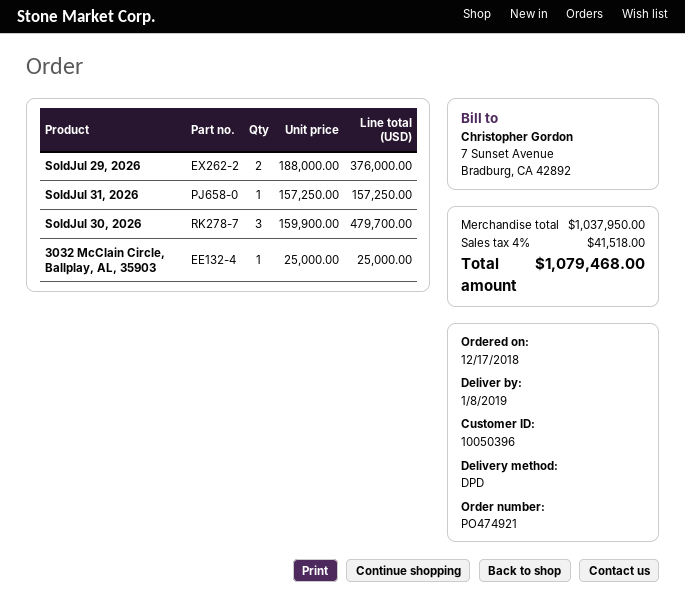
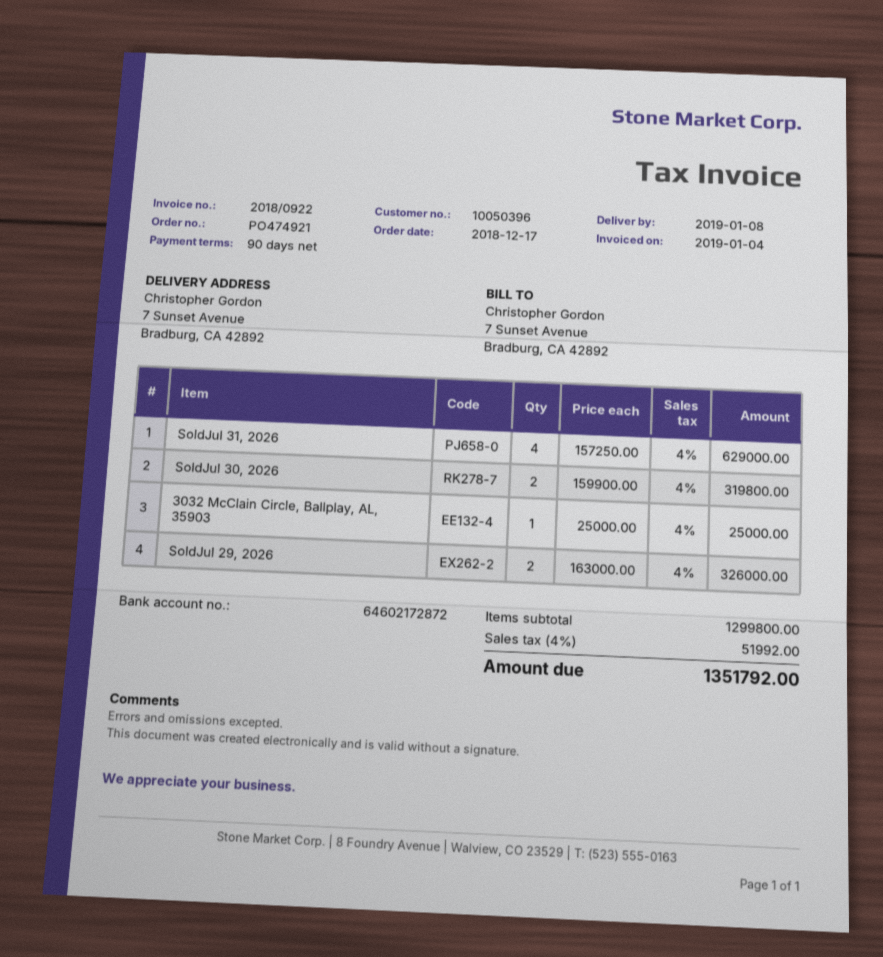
SoldJul 29, 2026: 2 x 188000.00 = 376000.00 -> 2 x 163000.00 = 326000.00
SoldJul 31, 2026: 1 x 157250.00 = 157250.00 -> 4 x 157250.00 = 629000.00
SoldJul 30, 2026: 3 x 159900.00 = 479700.00 -> 2 x 159900.00 = 319800.00
subtotal: 1037950.00 -> 1299800.00
tax: 4% = 41518.00 -> 4% = 51992.00
total: 1079468.00 -> 1351792.00

